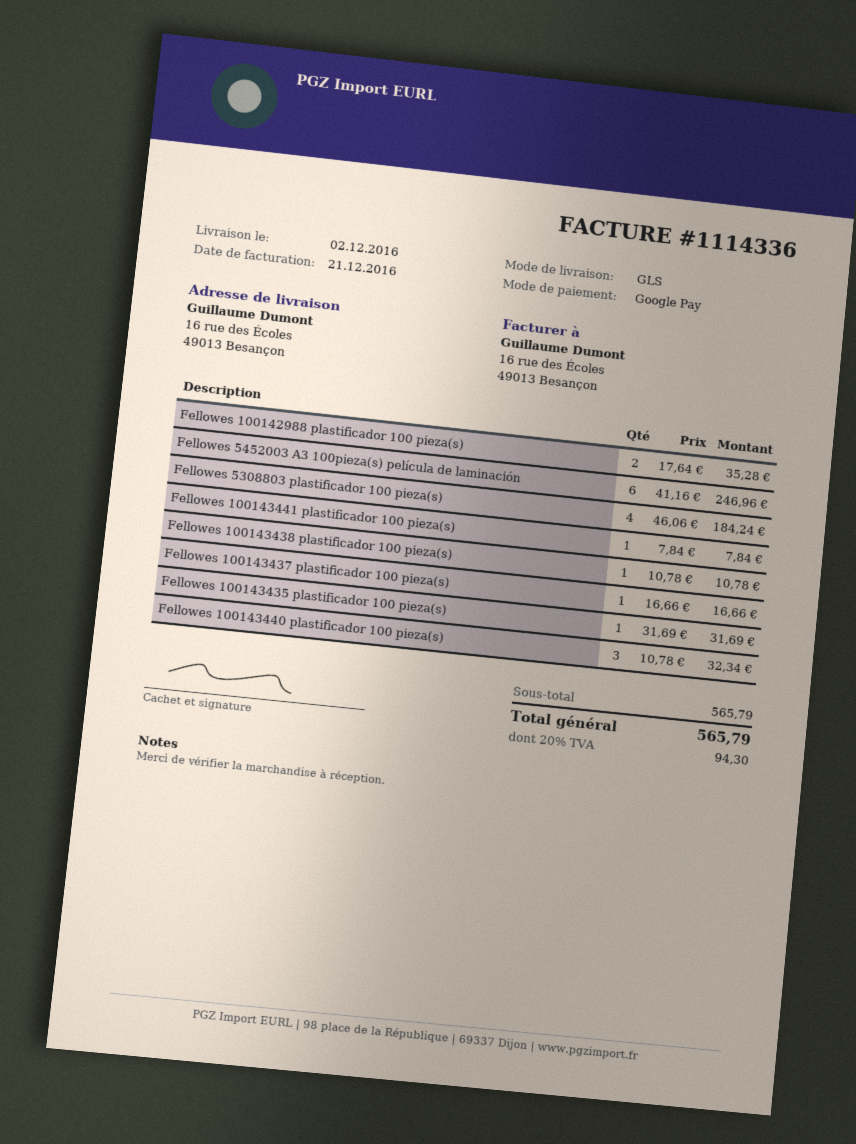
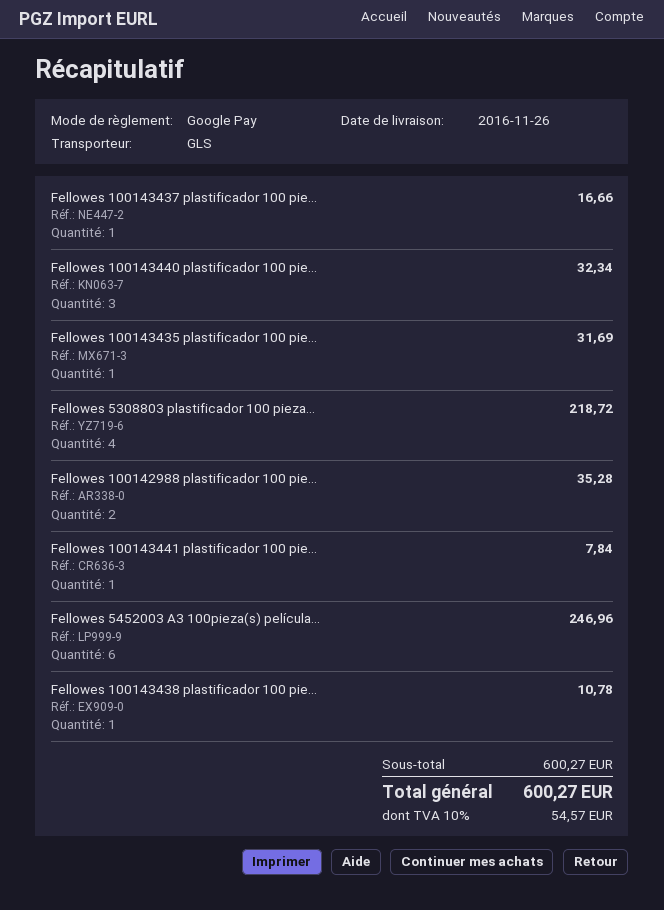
delivery date: 2016-12-02 -> 2016-11-26
Fellowes 5308803 plastificador 100 pieza(s): 4 for 184.24 -> 4 for 218.72
subtotal: 565.79 -> 600.27
tax: 20% = 94.30 -> 10% = 54.57
total: 565.79 -> 600.27

